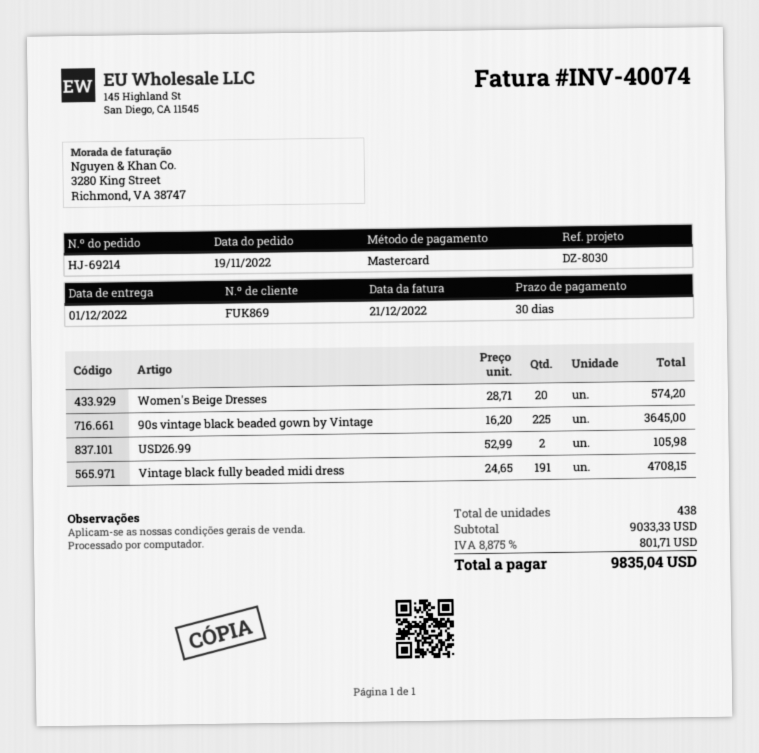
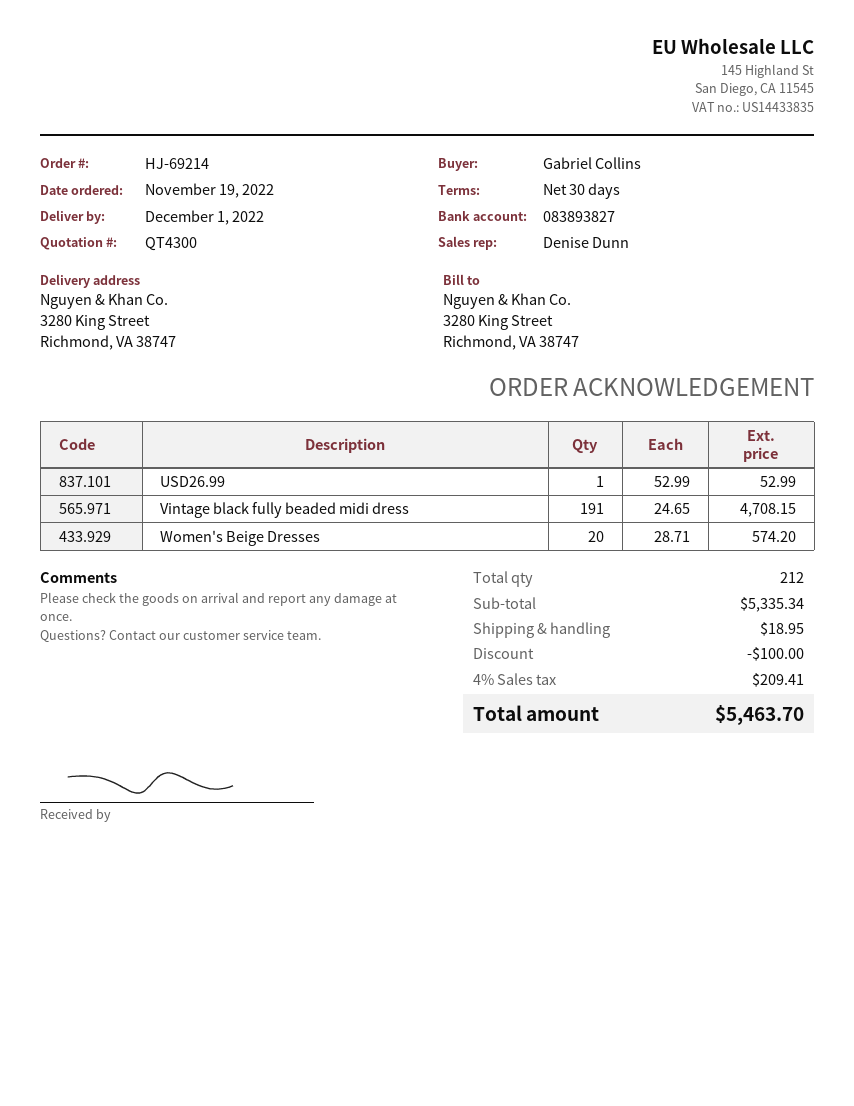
90s vintage black beaded gown by Vintage: 225 x 16.20 = 3645.00 -> none
USD26.99: 2 x 52.99 = 105.98 -> 1 x 52.99 = 52.99
total quantity: 438 -> 212
subtotal: 9033.33 -> 5335.34
discount: none -> 100.00
shipping: none -> 18.95
tax: 8.875% = 801.71 -> 4% = 209.41
total: 9835.04 -> 5463.70

